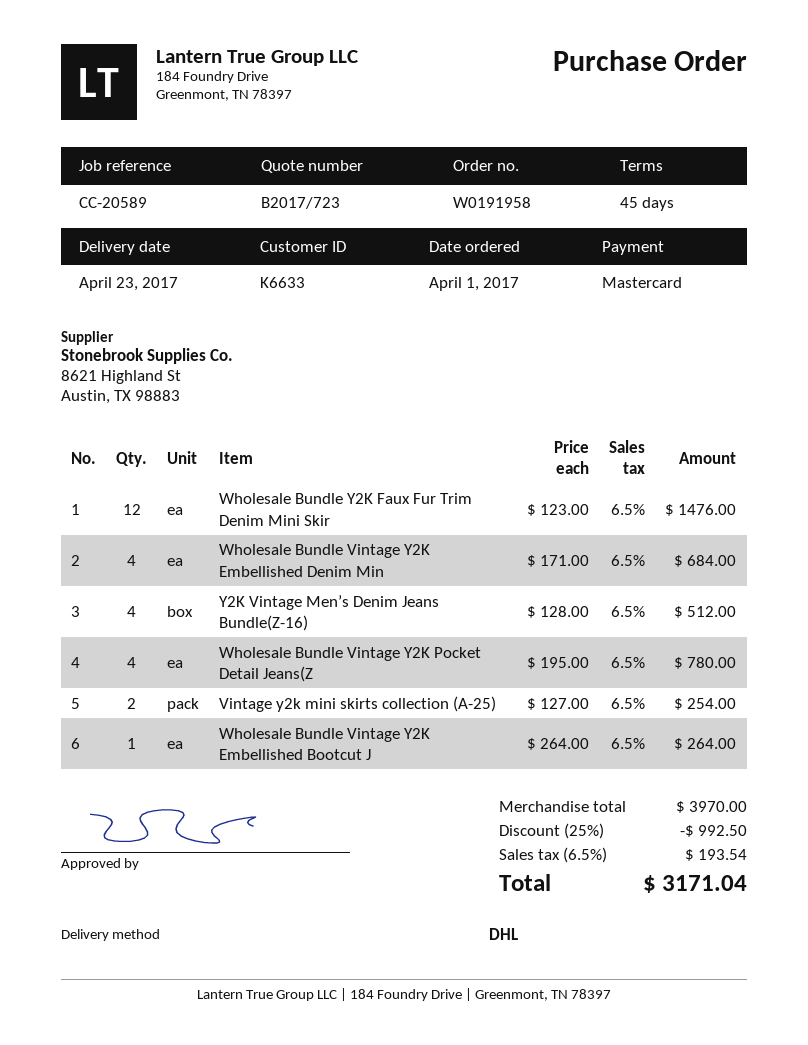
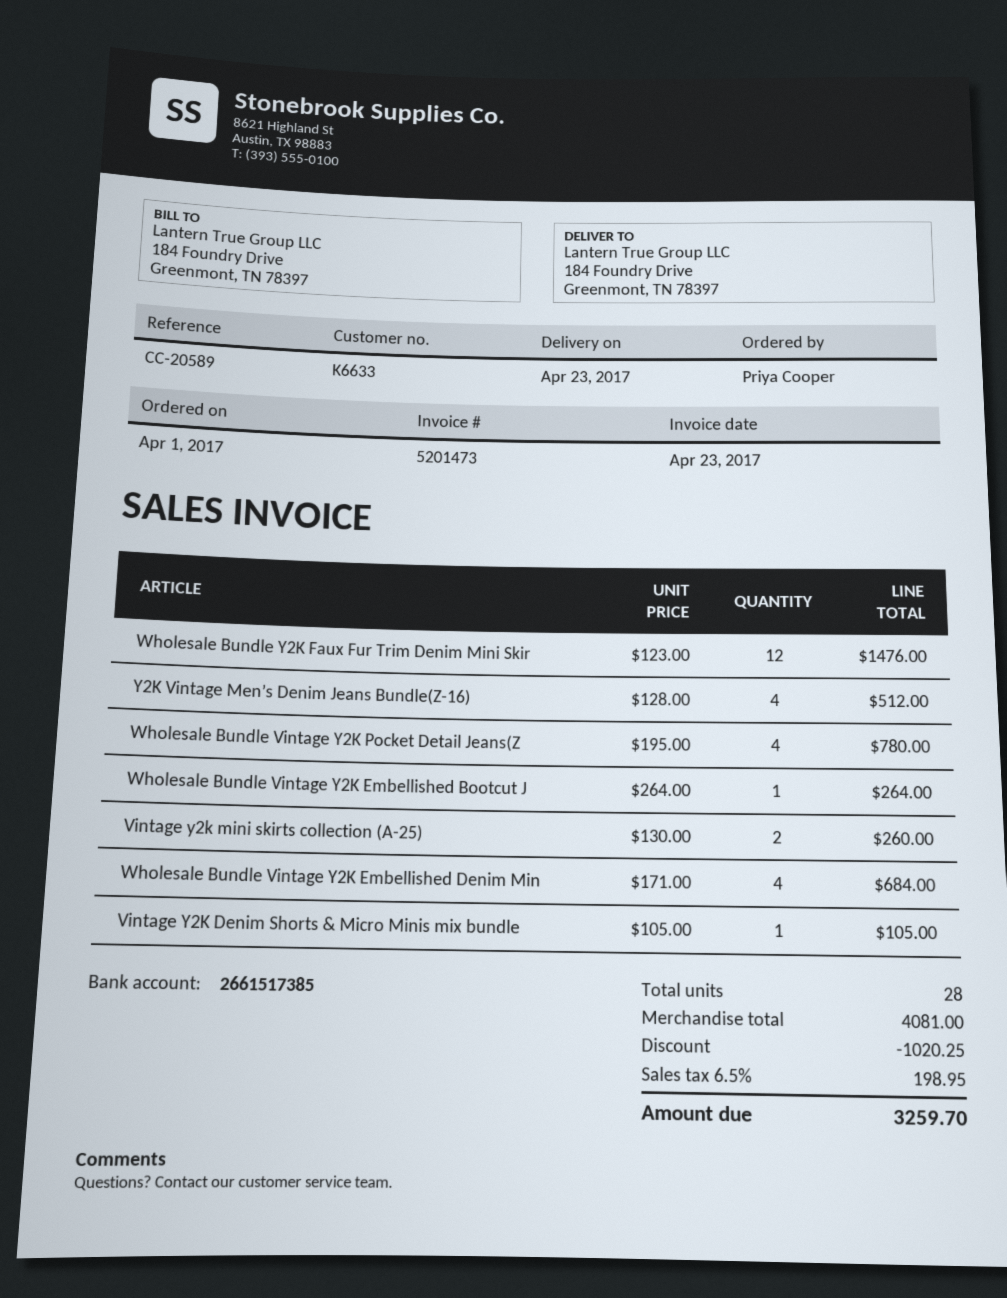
Vintage y2k mini skirts collection (A-25): 2 x 127.00 = 254.00 -> 2 x 130.00 = 260.00
Vintage Y2K Denim Shorts & Micro Minis mix bundle: none -> 1 x 105.00 = 105.00
subtotal: 3970.00 -> 4081.00
discount: 992.50 -> 1020.25
tax: 6.5% = 193.54 -> 6.5% = 198.95
total: 3171.04 -> 3259.70

